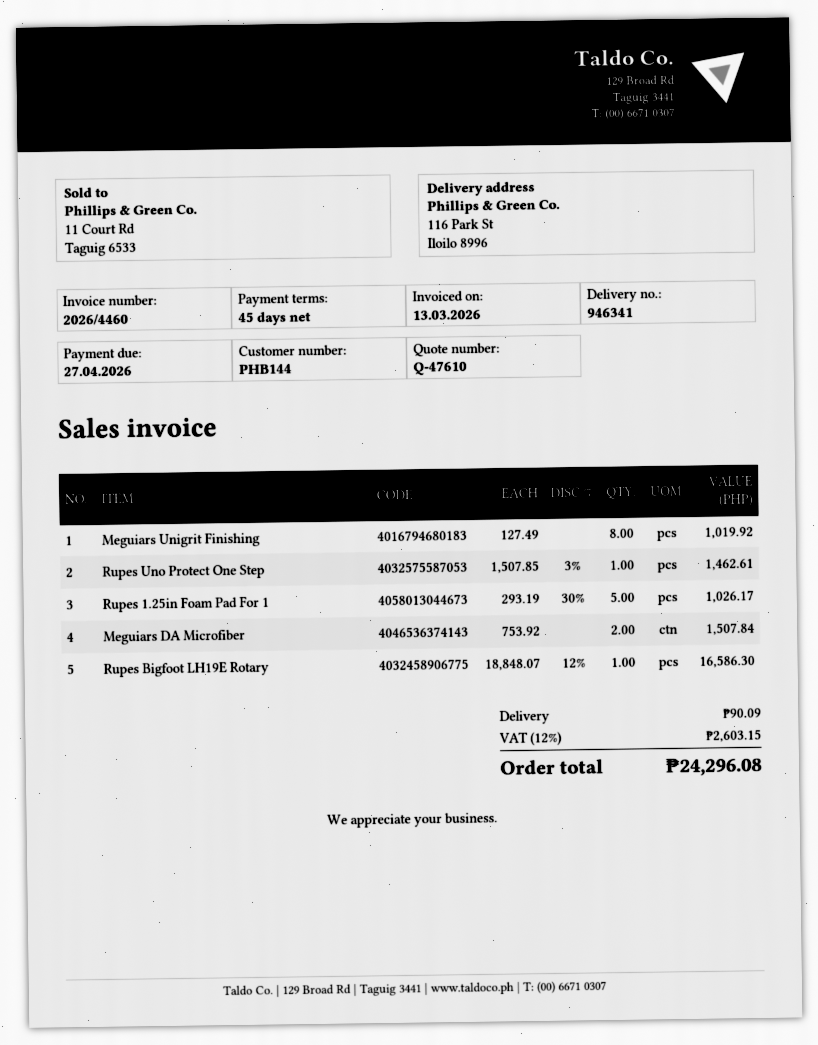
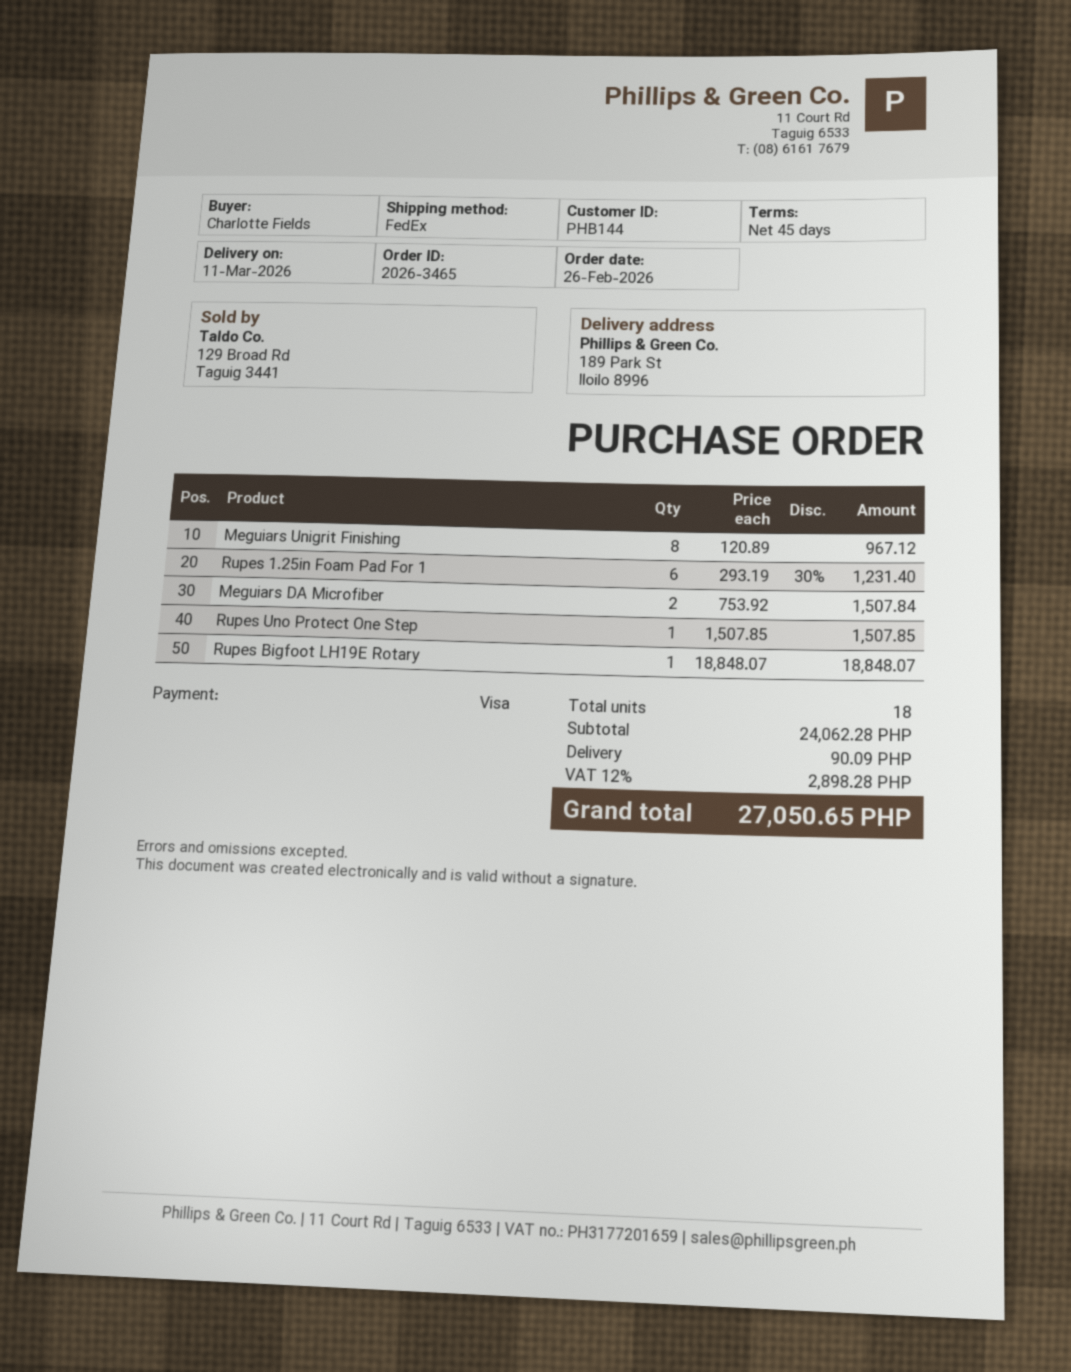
ship to: 116 Park St, Iloilo 8996 -> 189 Park St, Iloilo 8996
Meguiars Unigrit Finishing: 8 x 127.49 = 1019.92 -> 8 x 120.89 = 967.12
Rupes Uno Protect One Step: 1 x 1507.85 - 3% = 1462.61 -> 1 x 1507.85 = 1507.85
Rupes 1.25in Foam Pad For 1: 5 x 293.19 - 30% = 1026.17 -> 6 x 293.19 - 30% = 1231.40
Rupes Bigfoot LH19E Rotary: 1 x 18848.07 - 12% = 16586.30 -> 1 x 18848.07 = 18848.07
tax: 12% = 2603.15 -> 12% = 2898.28
total: 24296.08 -> 27050.65

